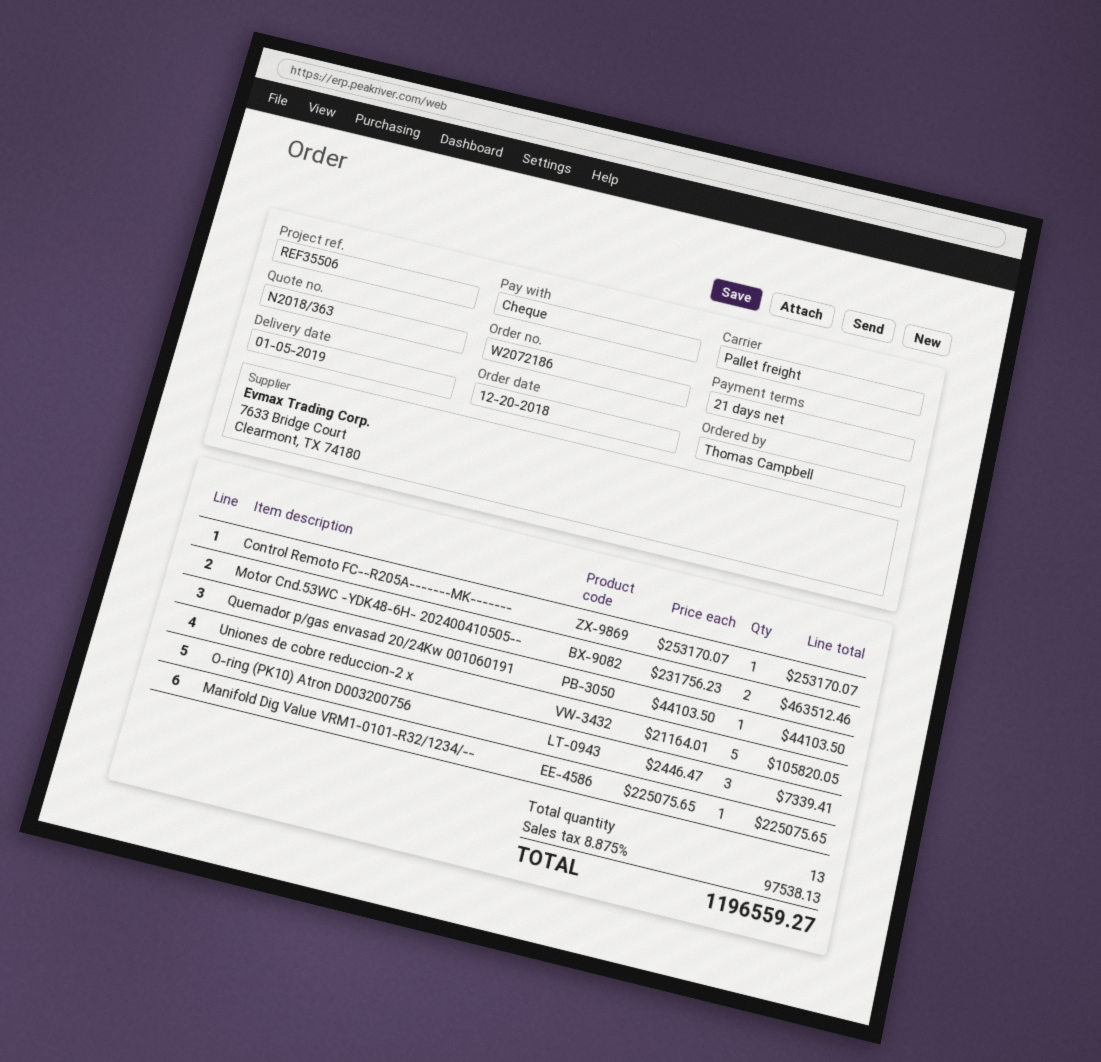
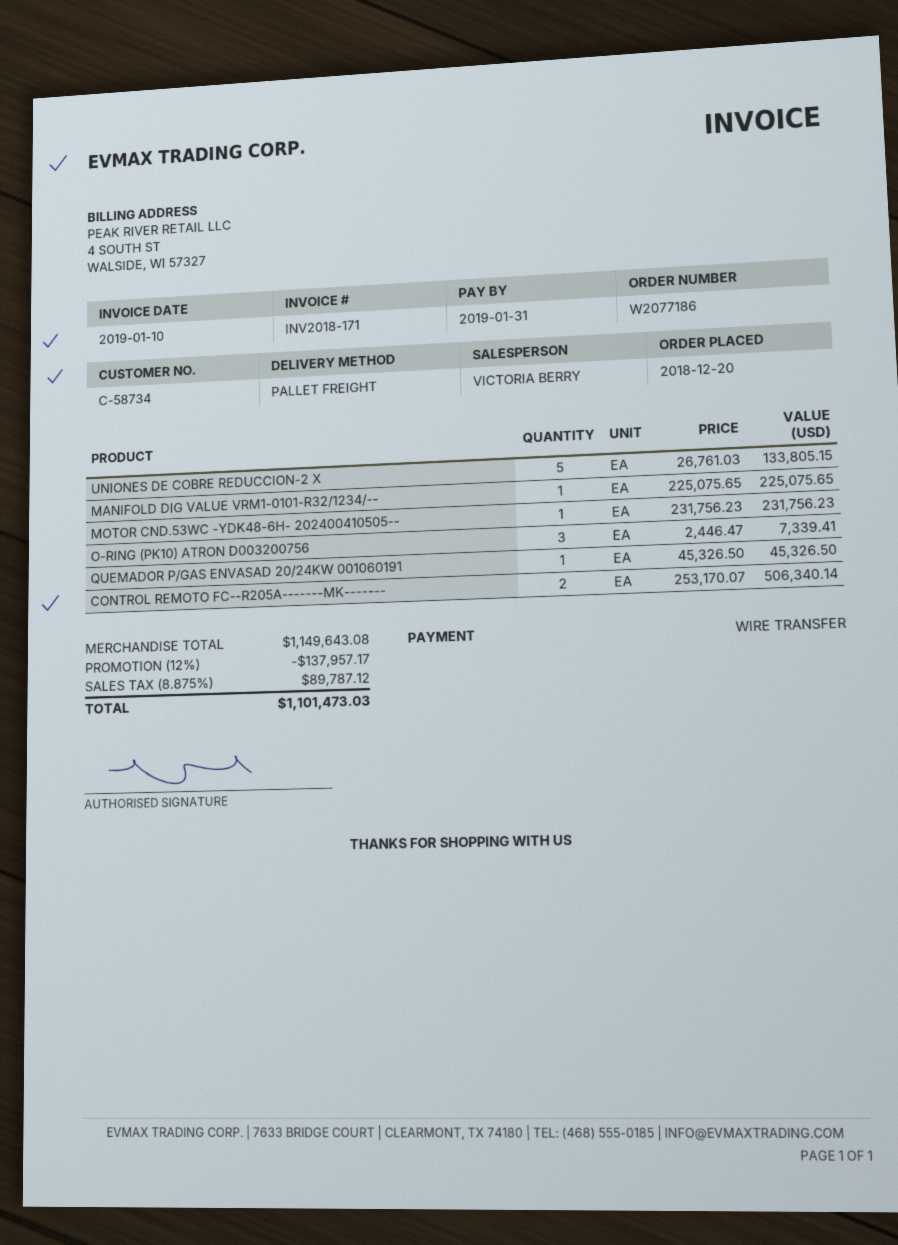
order number: W2072186 -> W2077186
payment method: cheque -> bank transfer
Control Remoto FC--R205A-------MK-------: 1 x 253170.07 = 253170.07 -> 2 x 253170.07 = 506340.14
Motor Cnd.53WC -YDK48-6H- 202400410505--: 2 x 231756.23 = 463512.46 -> 1 x 231756.23 = 231756.23
Quemador p/gas envasad 20/24Kw 001060191: 1 x 44103.50 = 44103.50 -> 1 x 45326.50 = 45326.50
Uniones de cobre reduccion-2 x: 5 x 21164.01 = 105820.05 -> 5 x 26761.03 = 133805.15
discount: none -> 12% = 137957.17
tax: 8.875% = 97538.13 -> 8.875% = 89787.12
total: 1196559.27 -> 1101473.03

